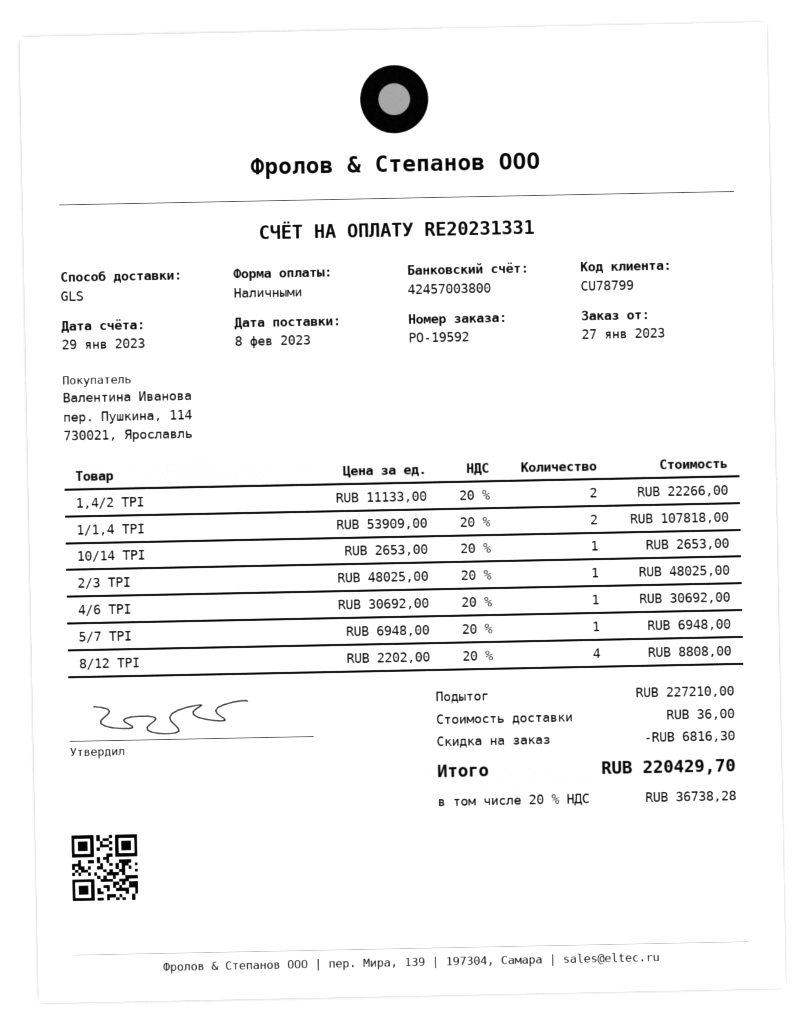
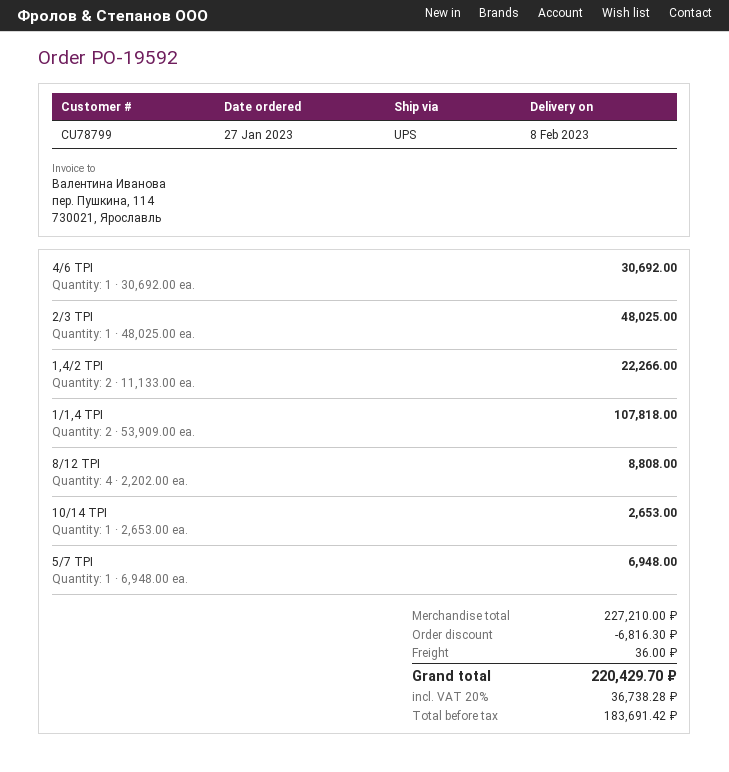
shipping method: GLS -> UPS

